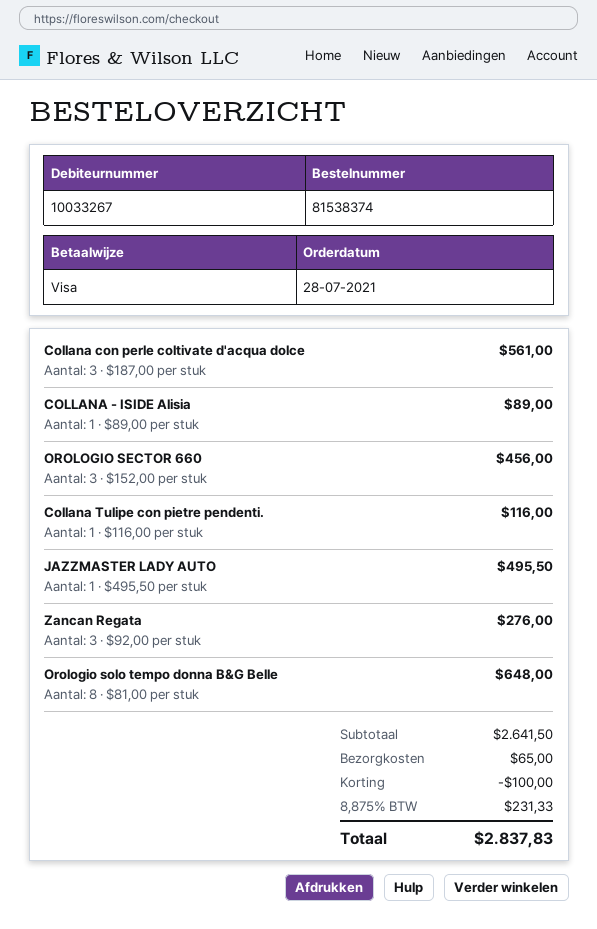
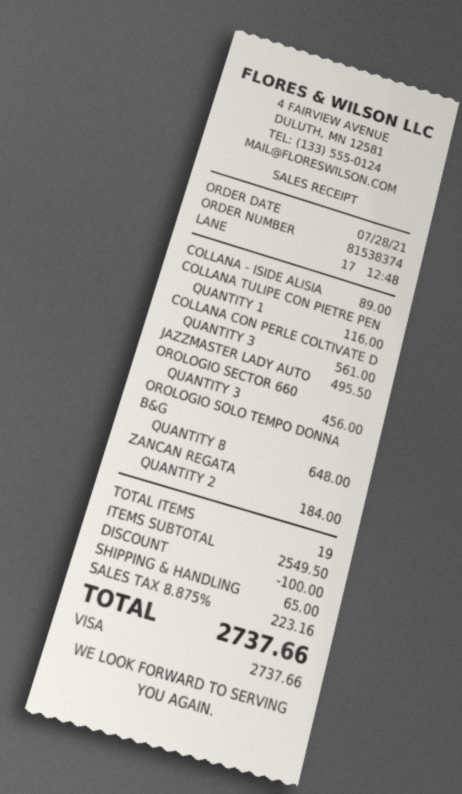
Zancan Regata: 3 for 276.00 -> 2 for 184.00
subtotal: 2641.50 -> 2549.50
tax: 8.875% = 231.33 -> 8.875% = 223.16
total: 2837.83 -> 2737.66

